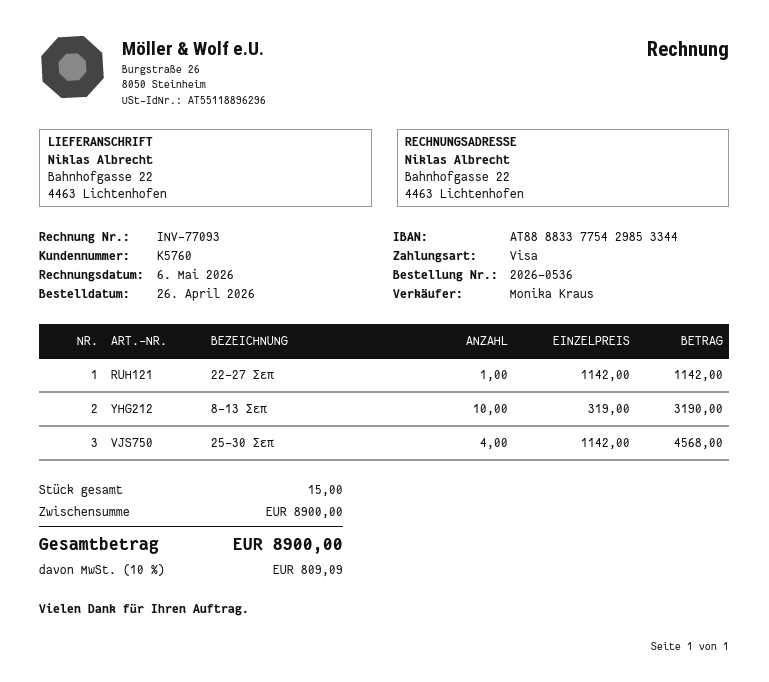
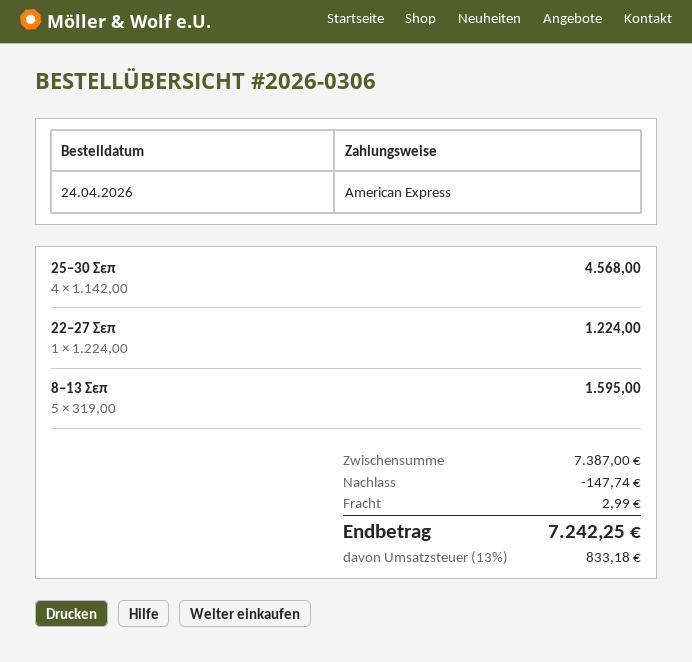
order number: 2026-0536 -> 2026-0306
order date: 2026-04-26 -> 2026-04-24
payment method: Visa -> American Express
22–27 Σεπ: 1 x 1142.00 = 1142.00 -> 1 x 1224.00 = 1224.00
8–13 Σεπ: 10 x 319.00 = 3190.00 -> 5 x 319.00 = 1595.00
subtotal: 8900.00 -> 7387.00
discount: none -> 147.74
shipping: none -> 2.99
tax: 10% = 809.09 -> 13% = 833.18
total: 8900.00 -> 7242.25

